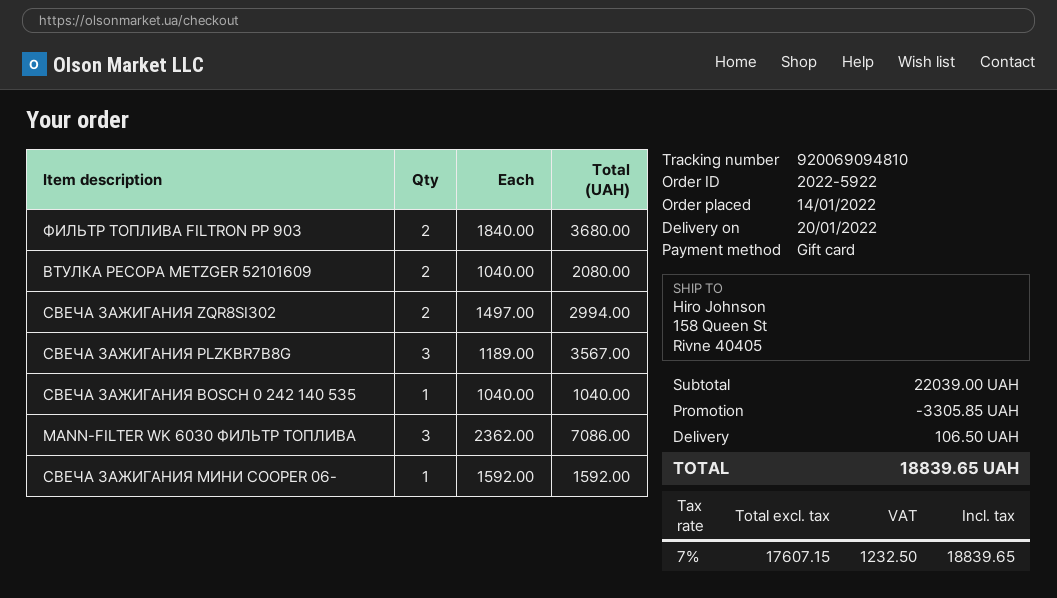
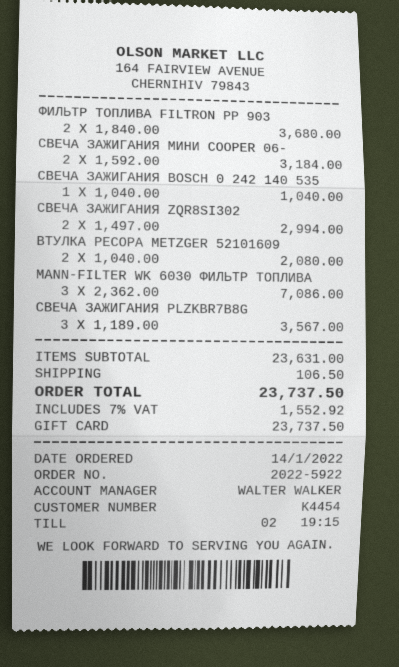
СВЕЧА ЗАЖИГАНИЯ МИНИ COOPER 06-: 1 x 1592.00 = 1592.00 -> 2 x 1592.00 = 3184.00
subtotal: 22039.00 -> 23631.00
discount: 3305.85 -> none
tax: 7% = 1232.50 -> 7% = 1552.92
total: 18839.65 -> 23737.50

